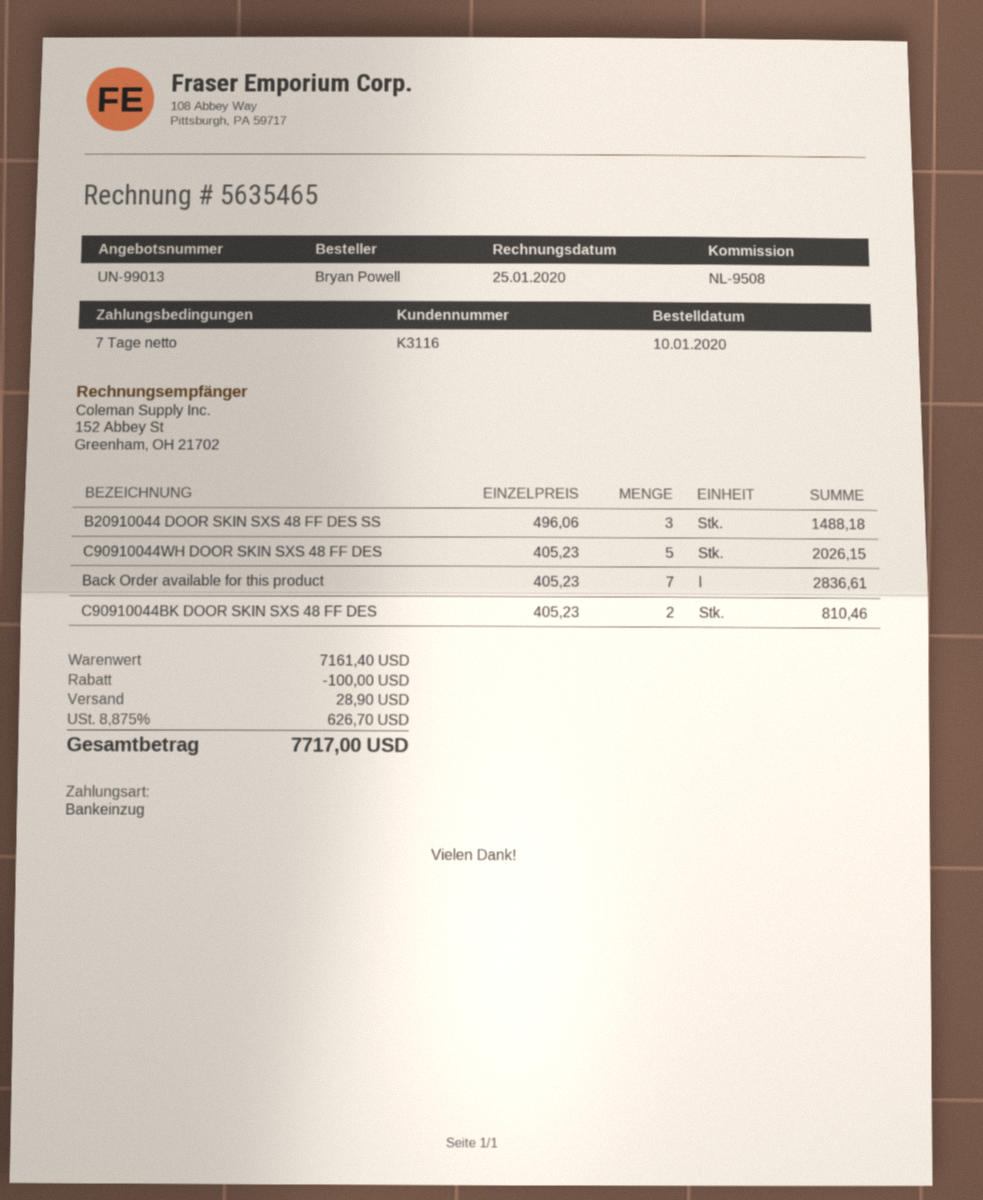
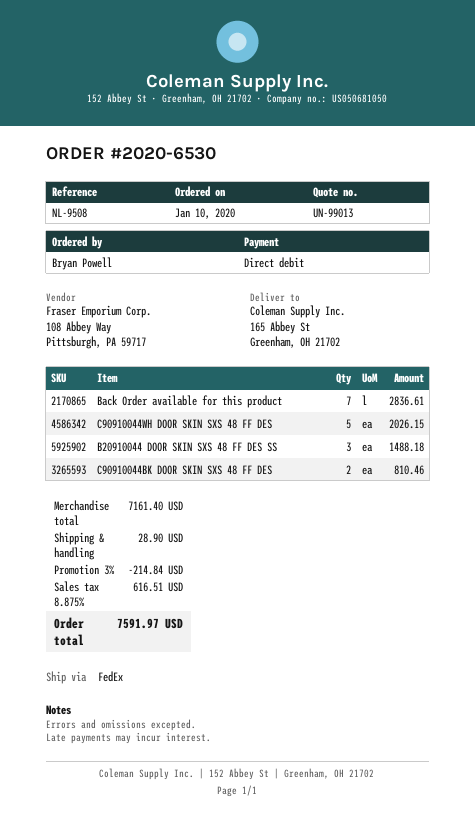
discount: 100.00 -> 214.84
tax: 8.875% = 626.70 -> 8.875% = 616.51
total: 7717.00 -> 7591.97

